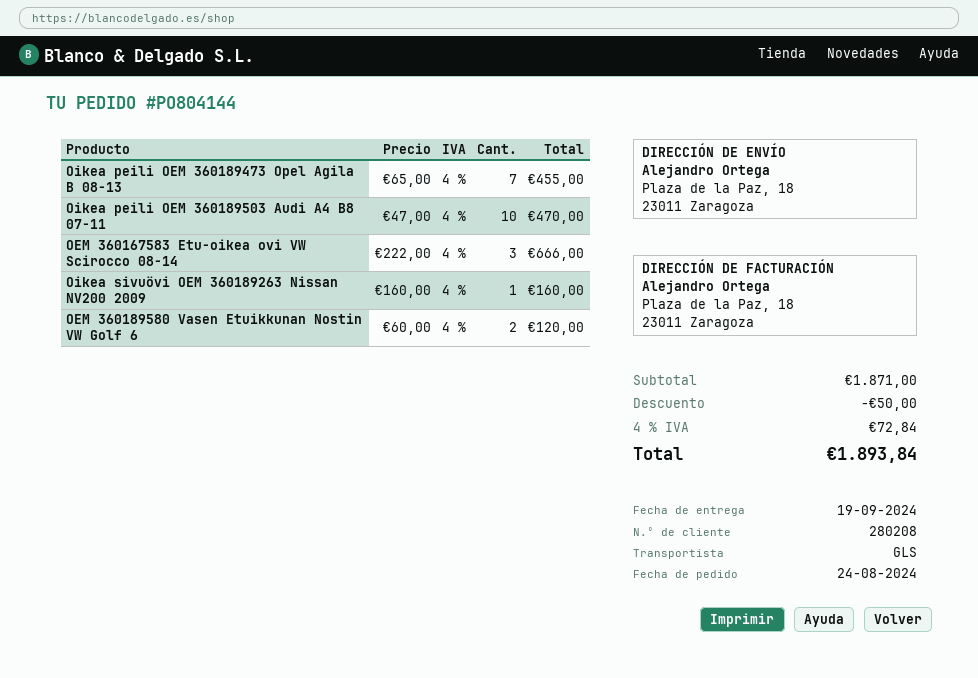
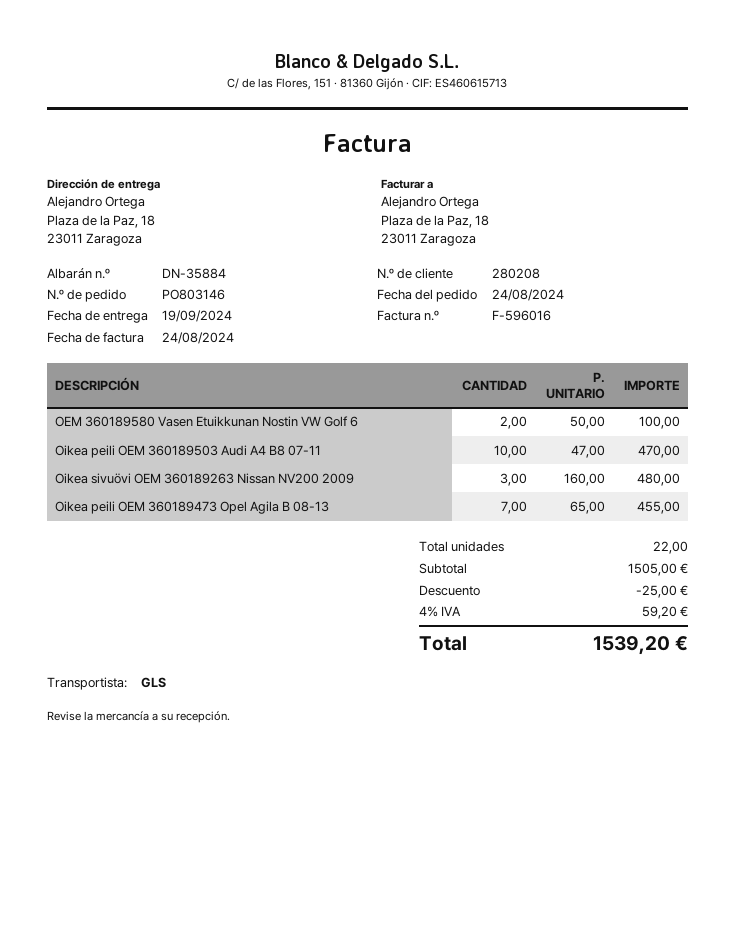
order number: PO804144 -> PO803146
OEM 360167583 Etu-oikea ovi VW Scirocco 08-14: 3 x 222.00 = 666.00 -> none
Oikea sivuövi OEM 360189263 Nissan NV200 2009: 1 x 160.00 = 160.00 -> 3 x 160.00 = 480.00
OEM 360189580 Vasen Etuikkunan Nostin VW Golf 6: 2 x 60.00 = 120.00 -> 2 x 50.00 = 100.00
subtotal: 1871.00 -> 1505.00
discount: 50.00 -> 25.00
tax: 4% = 72.84 -> 4% = 59.20
total: 1893.84 -> 1539.20

